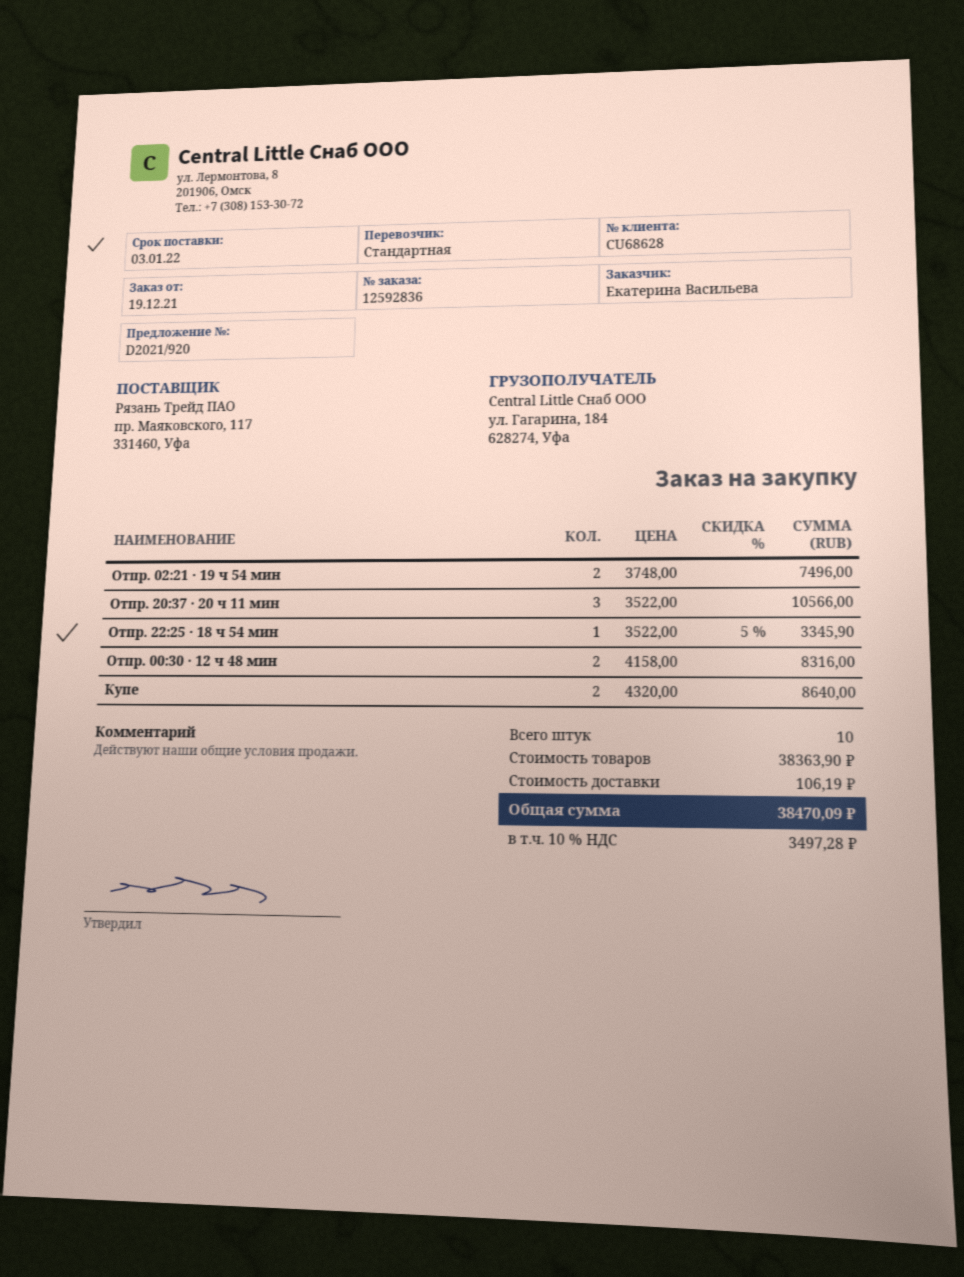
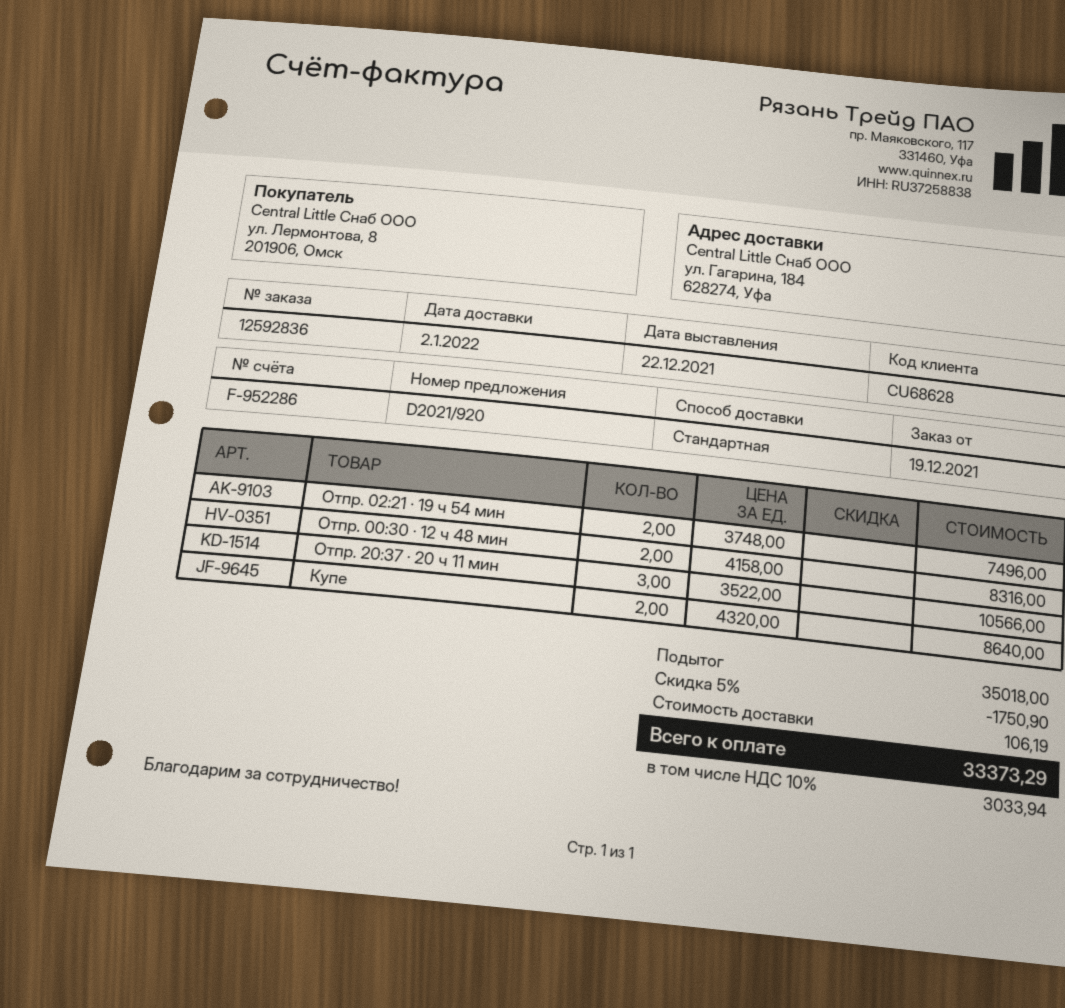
delivery date: 2022-01-03 -> 2022-01-02
Отпр. 22:25 · 18 ч 54 мин: 1 x 3522.00 - 5% = 3345.90 -> none
subtotal: 38363.90 -> 35018.00
discount: none -> 5% = 1750.90
tax: 10% = 3497.28 -> 10% = 3033.94
total: 38470.09 -> 33373.29

